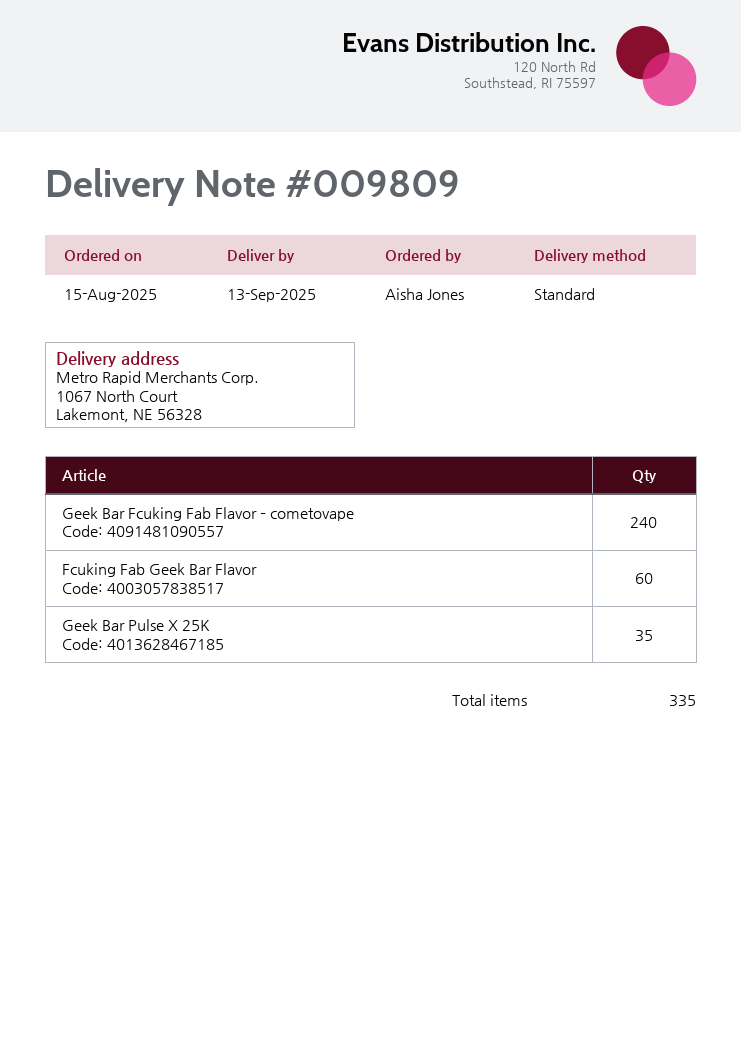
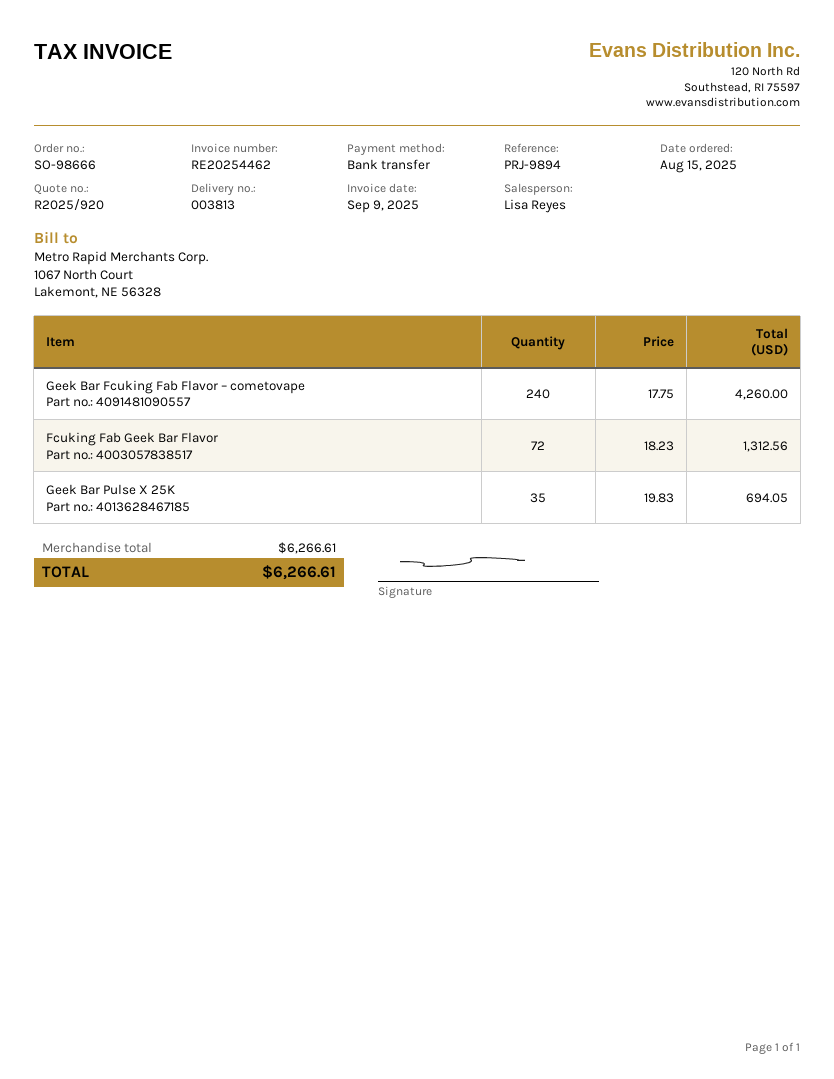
delivery note number: 009809 -> 003813
Fcuking Fab Geek Bar Flavor: 60 -> 72

